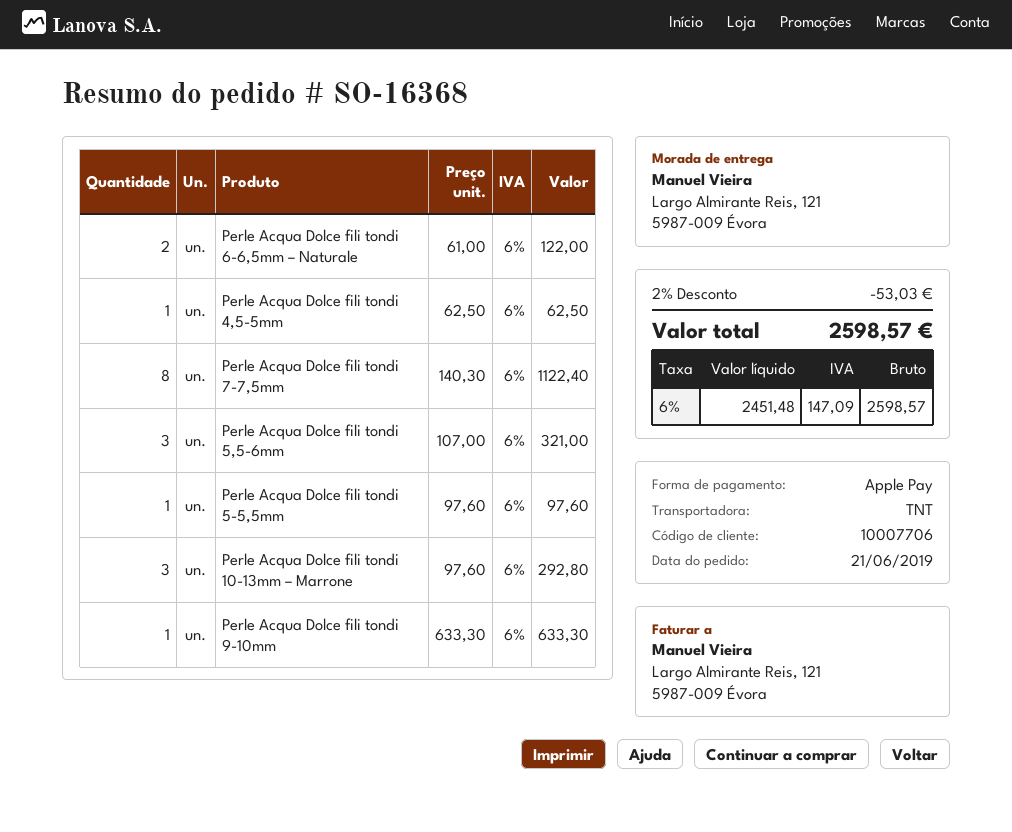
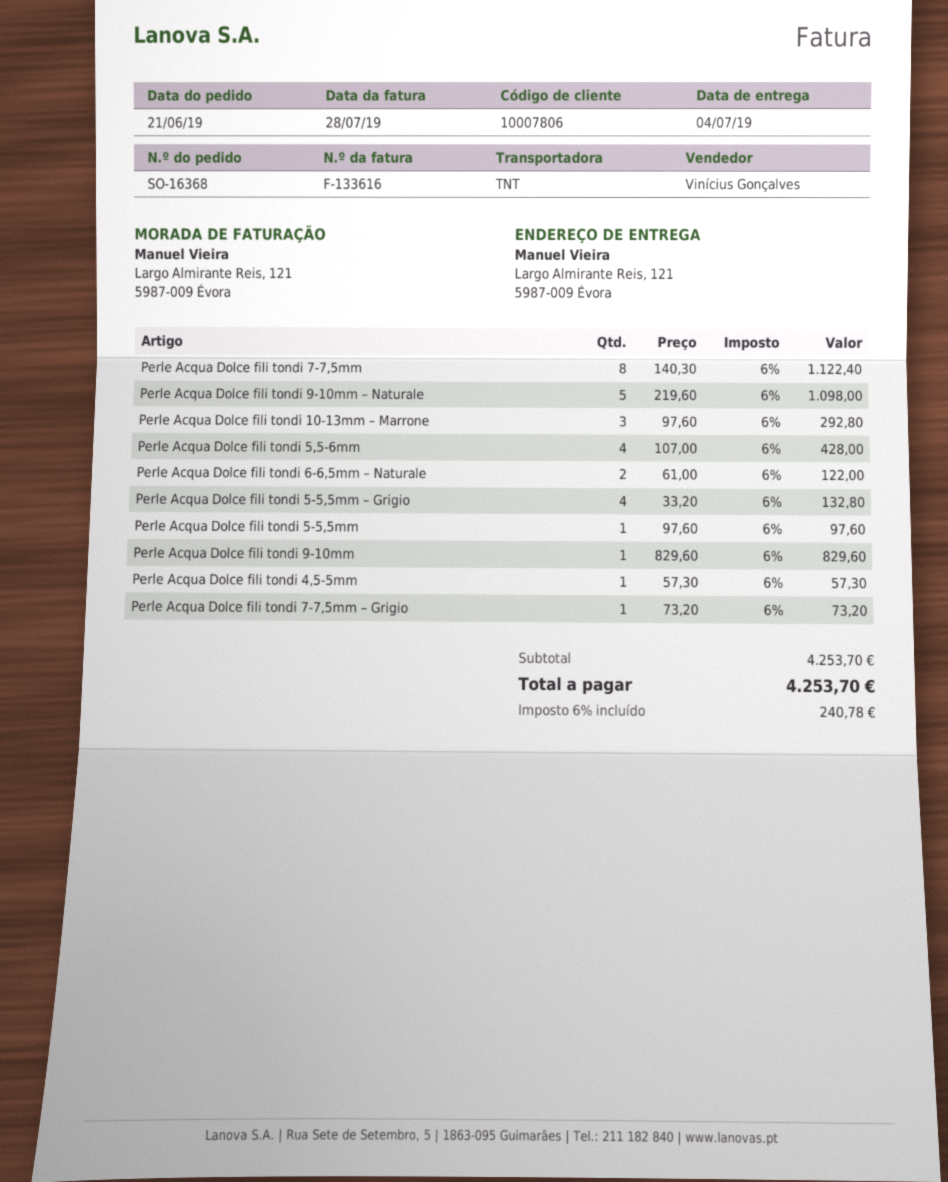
customer number: 10007706 -> 10007806
Perle Acqua Dolce fili tondi 4,5-5mm: 1 x 62.50 = 62.50 -> 1 x 57.30 = 57.30
Perle Acqua Dolce fili tondi 5,5-6mm: 3 x 107.00 = 321.00 -> 4 x 107.00 = 428.00
Perle Acqua Dolce fili tondi 9-10mm: 1 x 633.30 = 633.30 -> 1 x 829.60 = 829.60
Perle Acqua Dolce fili tondi 9-10mm – Naturale: none -> 5 x 219.60 = 1098.00
Perle Acqua Dolce fili tondi 5-5,5mm – Grigio: none -> 4 x 33.20 = 132.80
Perle Acqua Dolce fili tondi 7-7,5mm – Grigio: none -> 1 x 73.20 = 73.20
discount: 2% = 53.03 -> none
tax: 6% = 147.09 -> 6% = 240.78
total: 2598.57 -> 4253.70

